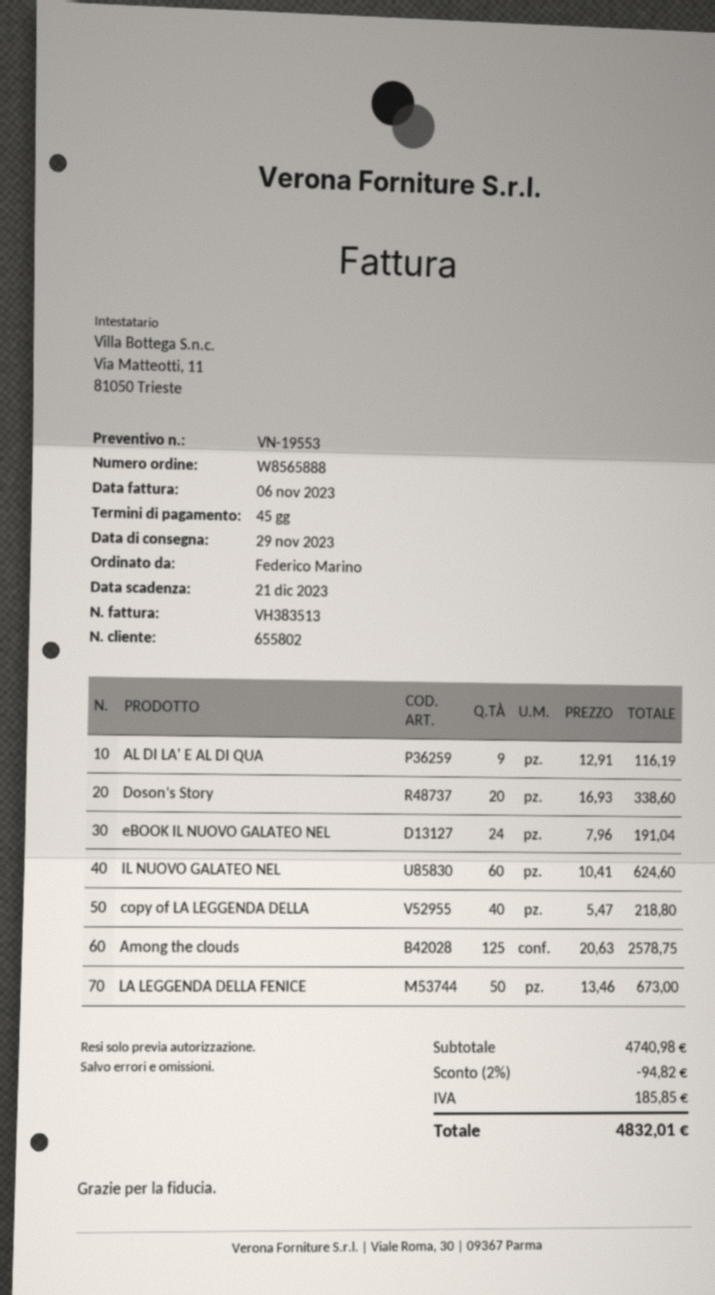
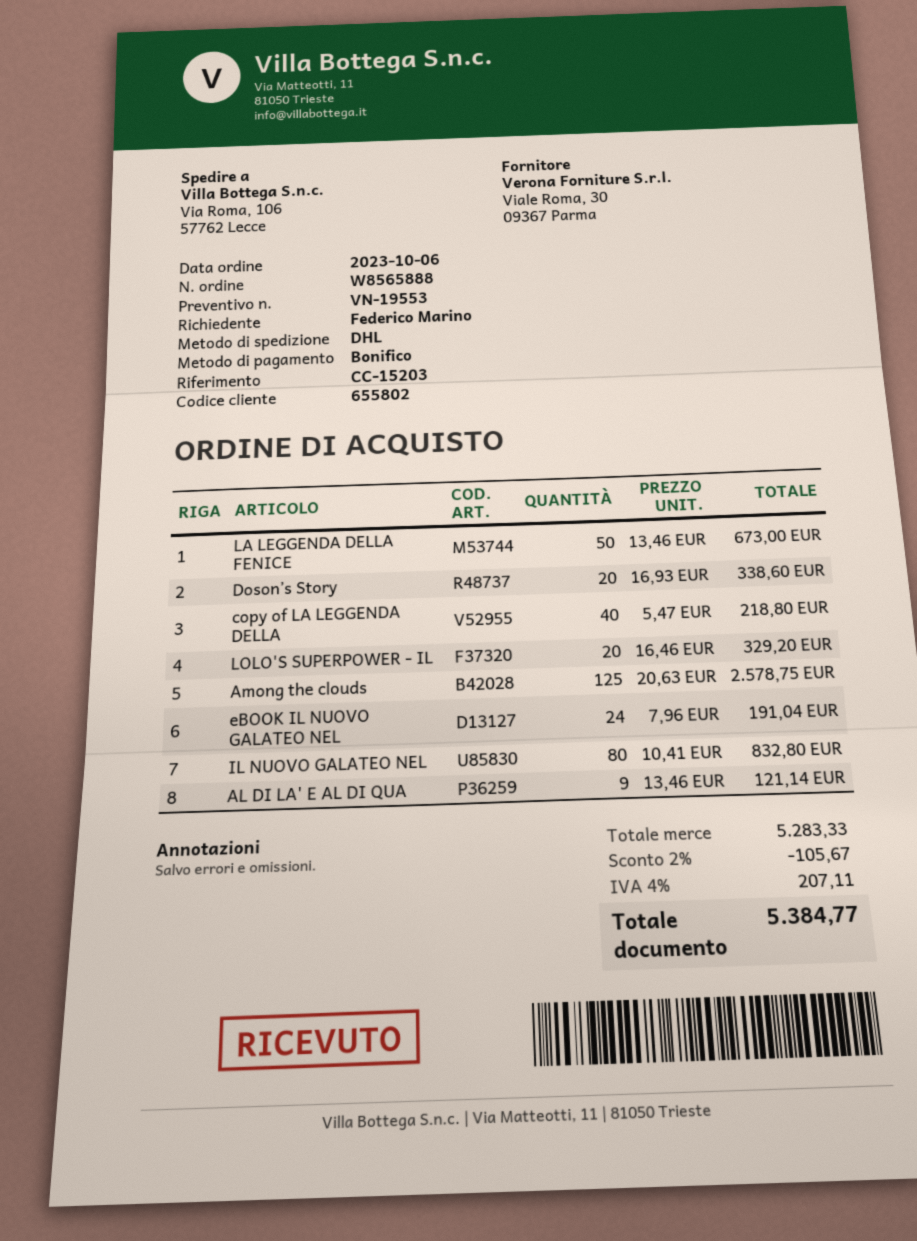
AL DI LA' E AL DI QUA: 9 x 12.91 = 116.19 -> 9 x 13.46 = 121.14
IL NUOVO GALATEO NEL: 60 x 10.41 = 624.60 -> 80 x 10.41 = 832.80
LOLO'S SUPERPOWER - IL: none -> 20 x 16.46 = 329.20
subtotal: 4740.98 -> 5283.33
discount: 2% = 94.82 -> 2% = 105.67
tax: 185.85 -> 207.11
total: 4832.01 -> 5384.77

